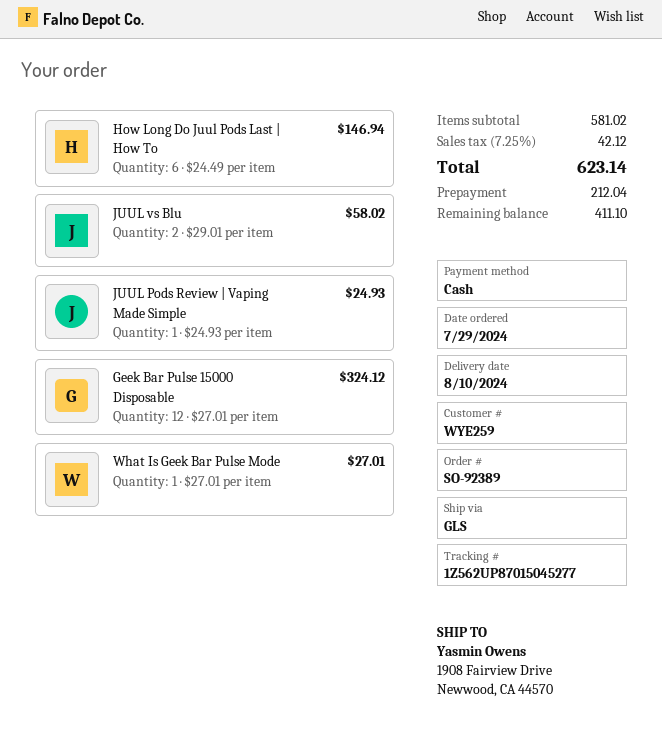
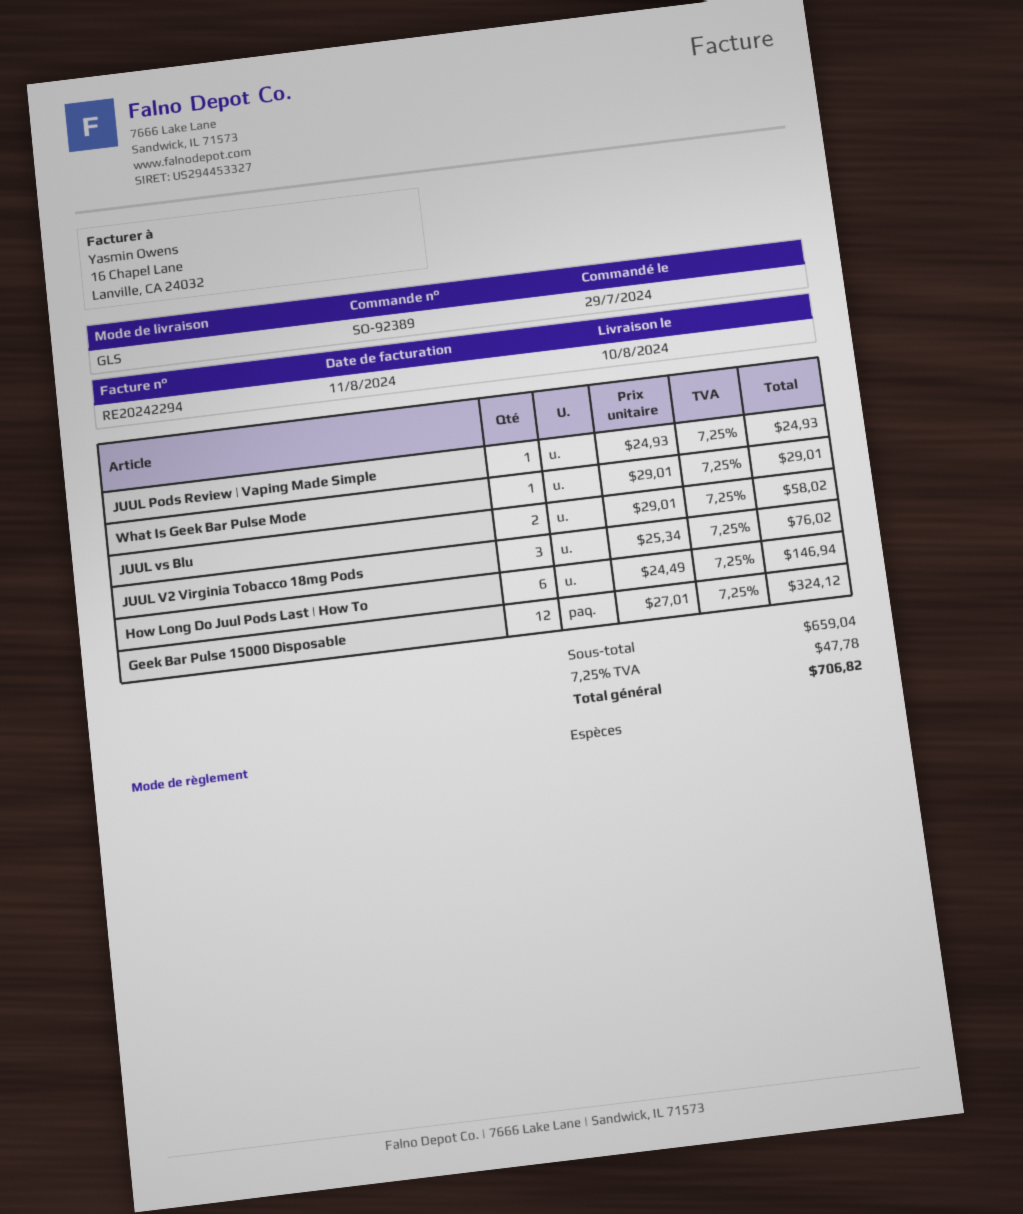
What Is Geek Bar Pulse Mode: 1 x 27.01 = 27.01 -> 1 x 29.01 = 29.01
JUUL V2 Virginia Tobacco 18mg Pods: none -> 3 x 25.34 = 76.02
subtotal: 581.02 -> 659.04
tax: 7.25% = 42.12 -> 7.25% = 47.78
total: 623.14 -> 706.82

